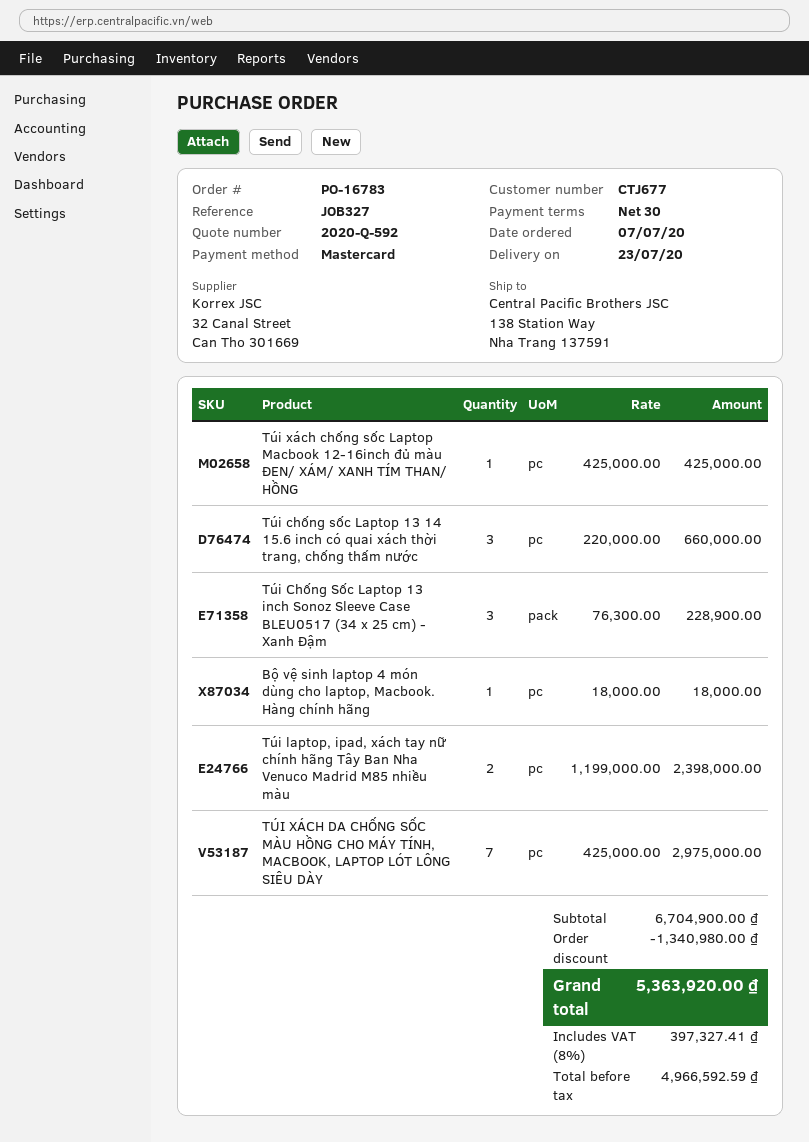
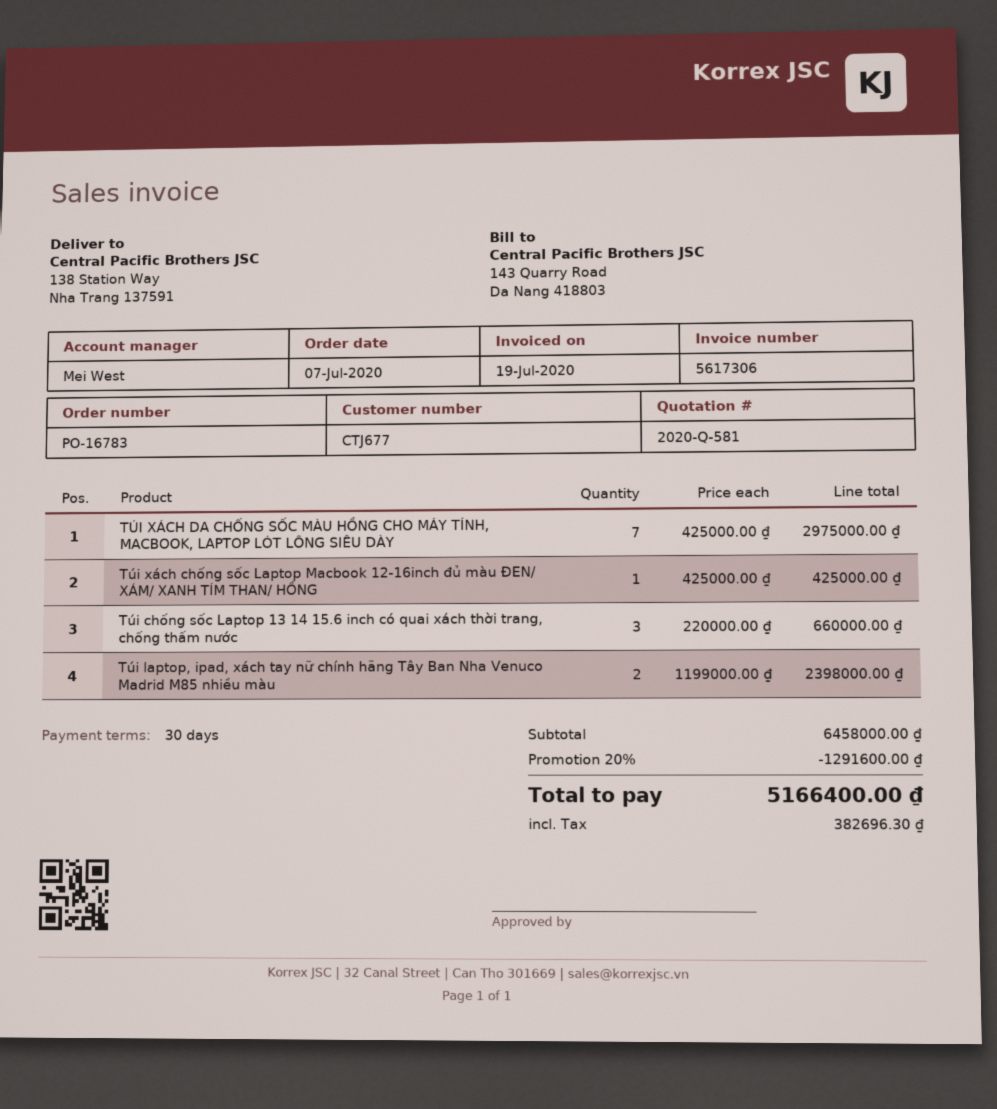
quote number: 2020-Q-592 -> 2020-Q-581
Túi Chống Sốc Laptop 13 inch Sonoz Sleeve Case BLEU0517 (34 x 25 cm) - Xanh Đậm: 3 x 76300.00 = 228900.00 -> none
Bộ vệ sinh laptop 4 món dùng cho laptop, Macbook. Hàng chính hãng: 1 x 18000.00 = 18000.00 -> none
subtotal: 6704900.00 -> 6458000.00
discount: 1340980.00 -> 1291600.00
tax: 397327.41 -> 382696.30
total: 5363920.00 -> 5166400.00

